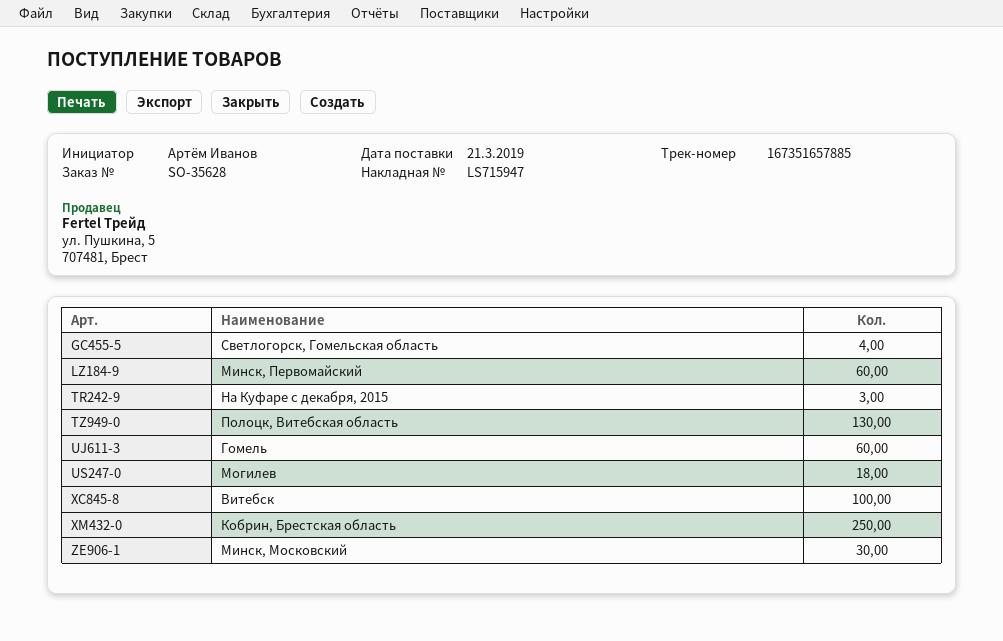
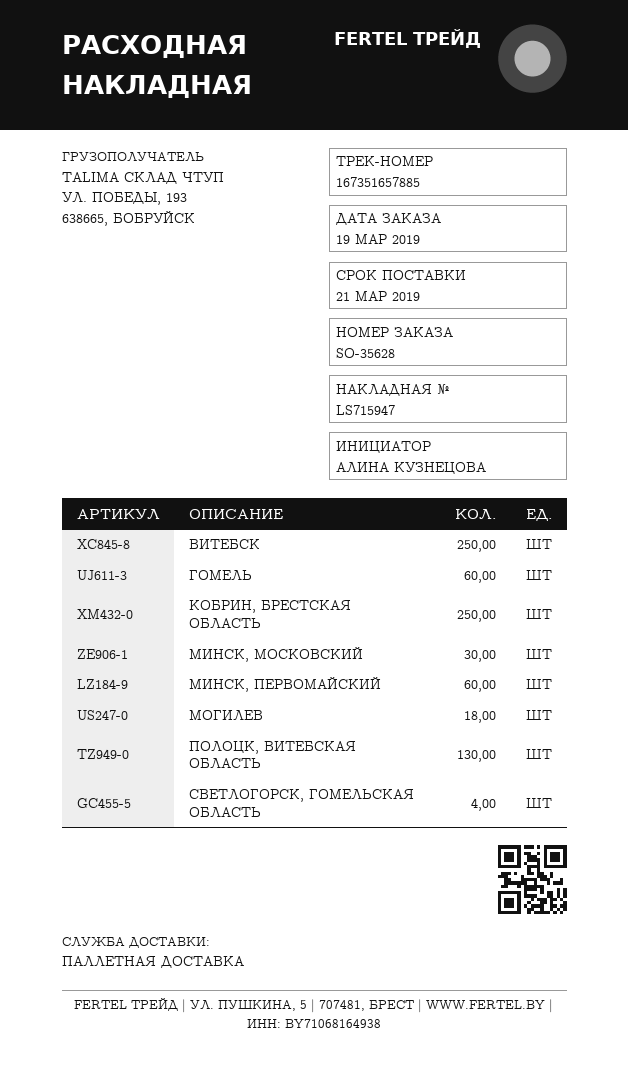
ordered by: Артём Иванов -> АЛИНА КУЗНЕЦОВА
На Куфаре с декабря, 2015: 3 -> none
Витебск: 100 -> 250

